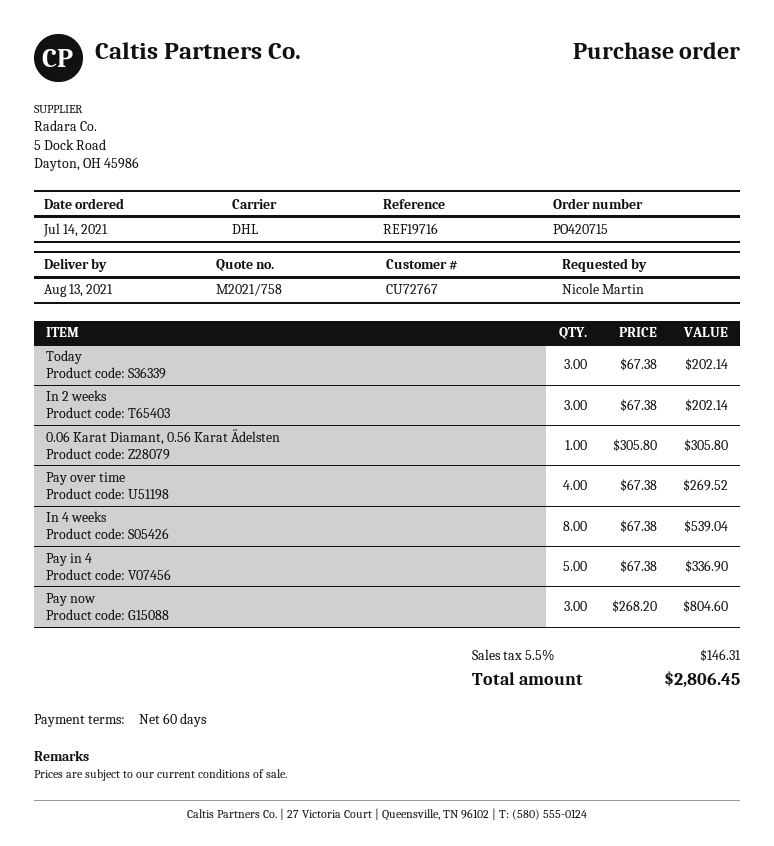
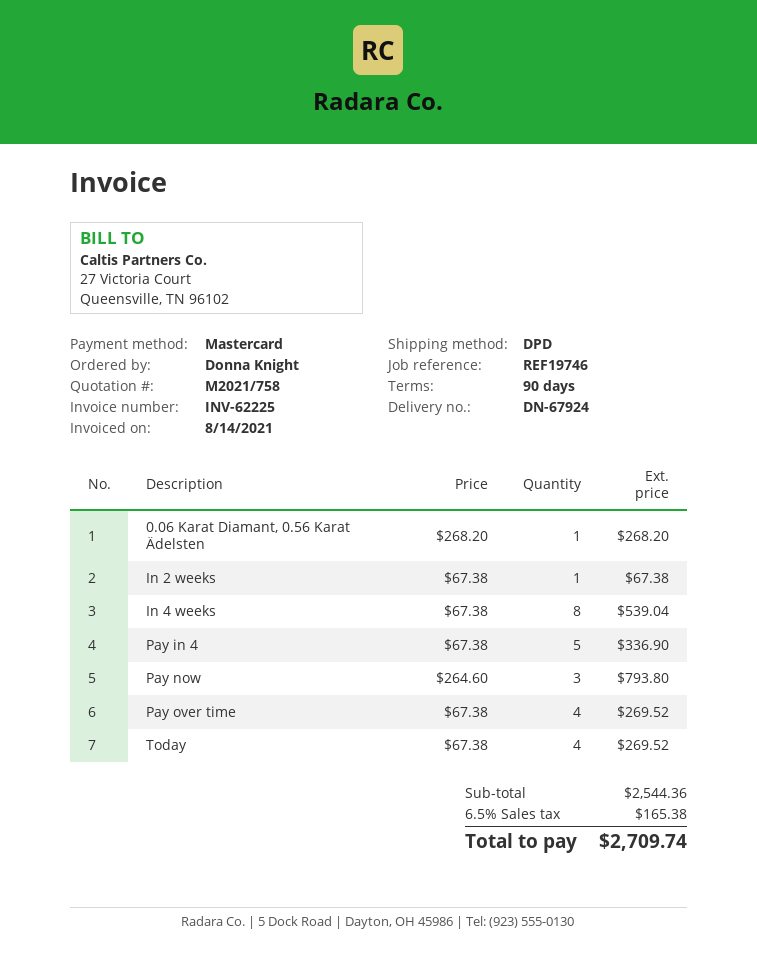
payment terms: 60 days -> 90 days
reference: REF19716 -> REF19746
ordered by: Nicole Martin -> Donna Knight
shipping method: DHL -> DPD
Today: 3 x 67.38 = 202.14 -> 4 x 67.38 = 269.52
In 2 weeks: 3 x 67.38 = 202.14 -> 1 x 67.38 = 67.38
0.06 Karat Diamant, 0.56 Karat Ädelsten: 1 x 305.80 = 305.80 -> 1 x 268.20 = 268.20
Pay now: 3 x 268.20 = 804.60 -> 3 x 264.60 = 793.80
tax: 5.5% = 146.31 -> 6.5% = 165.38
total: 2806.45 -> 2709.74

